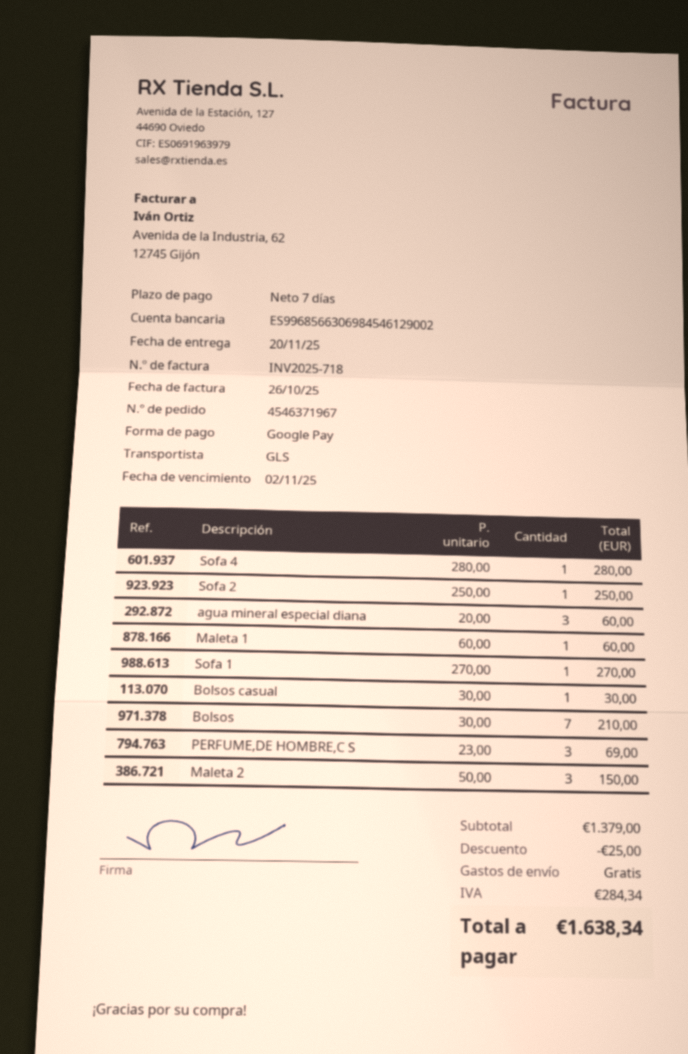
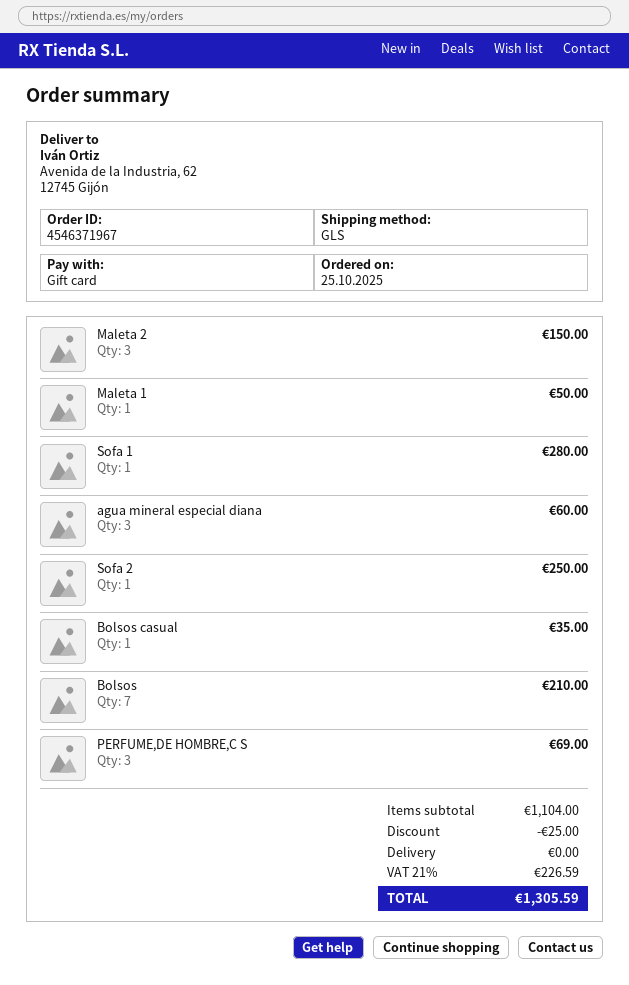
payment method: Google Pay -> gift card
Sofa 4: 1 for 280.00 -> none
Maleta 1: 1 for 60.00 -> 1 for 50.00
Sofa 1: 1 for 270.00 -> 1 for 280.00
Bolsos casual: 1 for 30.00 -> 1 for 35.00
subtotal: 1379.00 -> 1104.00
tax: 284.34 -> 226.59
total: 1638.34 -> 1305.59

